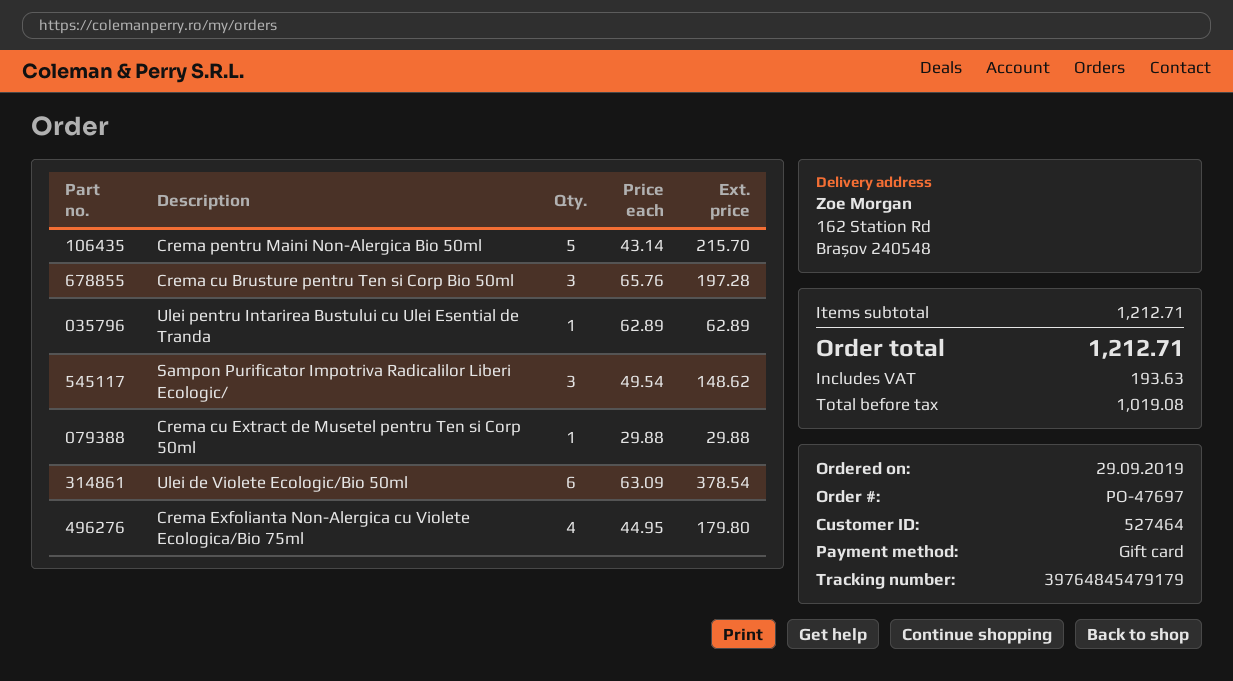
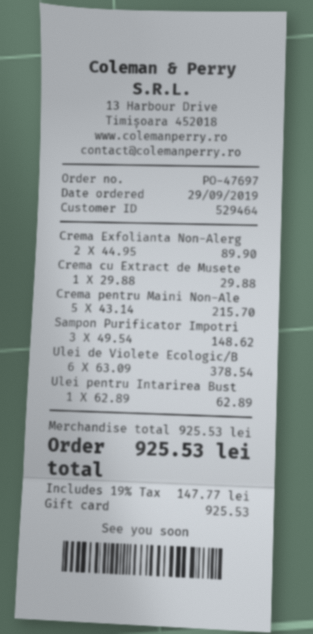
customer number: 527464 -> 529464
Crema cu Brusture pentru Ten si Corp Bio 50ml: 3 x 65.76 = 197.28 -> none
Crema Exfolianta Non-Alergica cu Violete Ecologica/Bio 75ml: 4 x 44.95 = 179.80 -> 2 x 44.95 = 89.90
subtotal: 1212.71 -> 925.53
tax: 193.63 -> 147.77
total: 1212.71 -> 925.53

